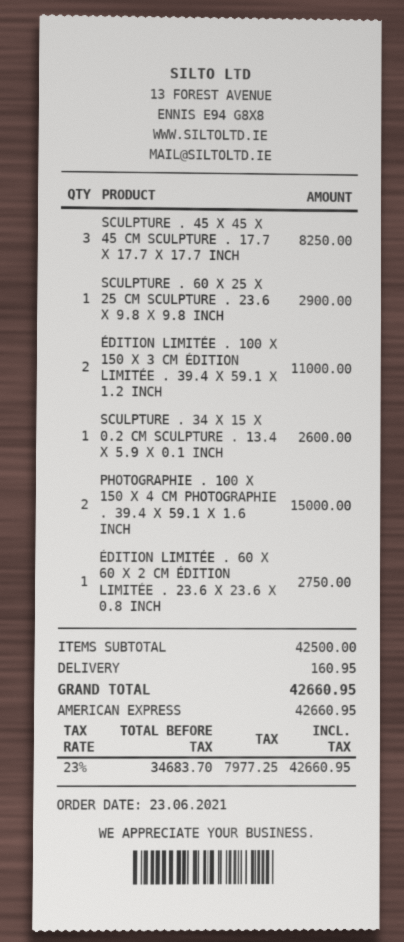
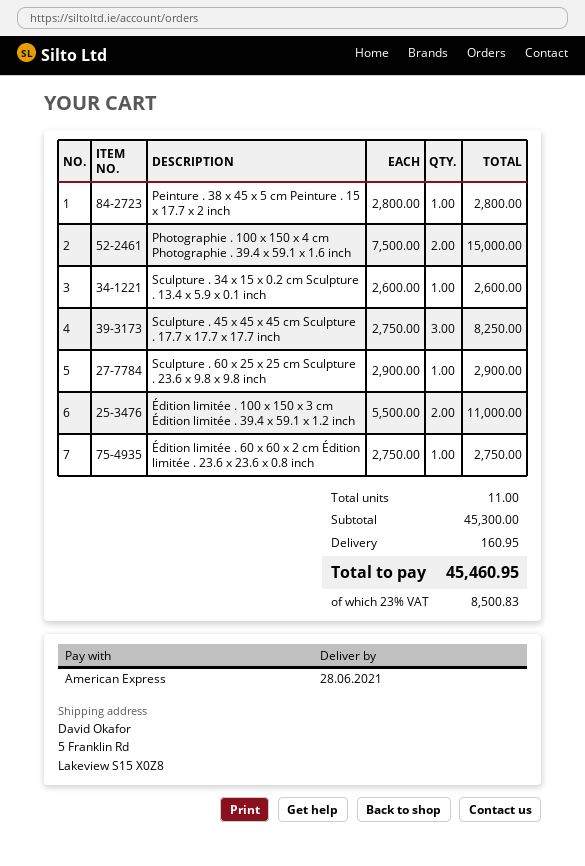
Peinture . 38 x 45 x 5 cm Peinture . 15 x 17.7 x 2 inch: none -> 1 for 2800.00
subtotal: 42500.00 -> 45300.00
tax: 23% = 7977.25 -> 23% = 8500.83
total: 42660.95 -> 45460.95

